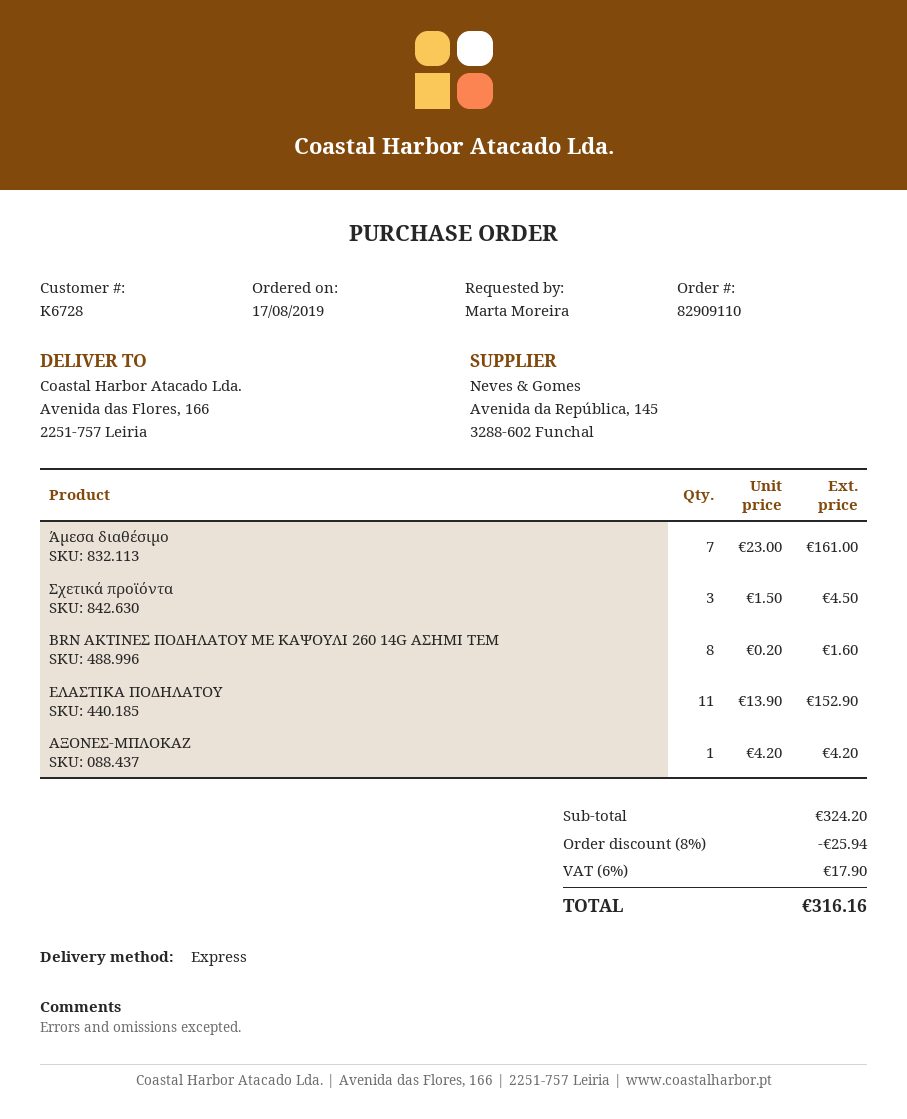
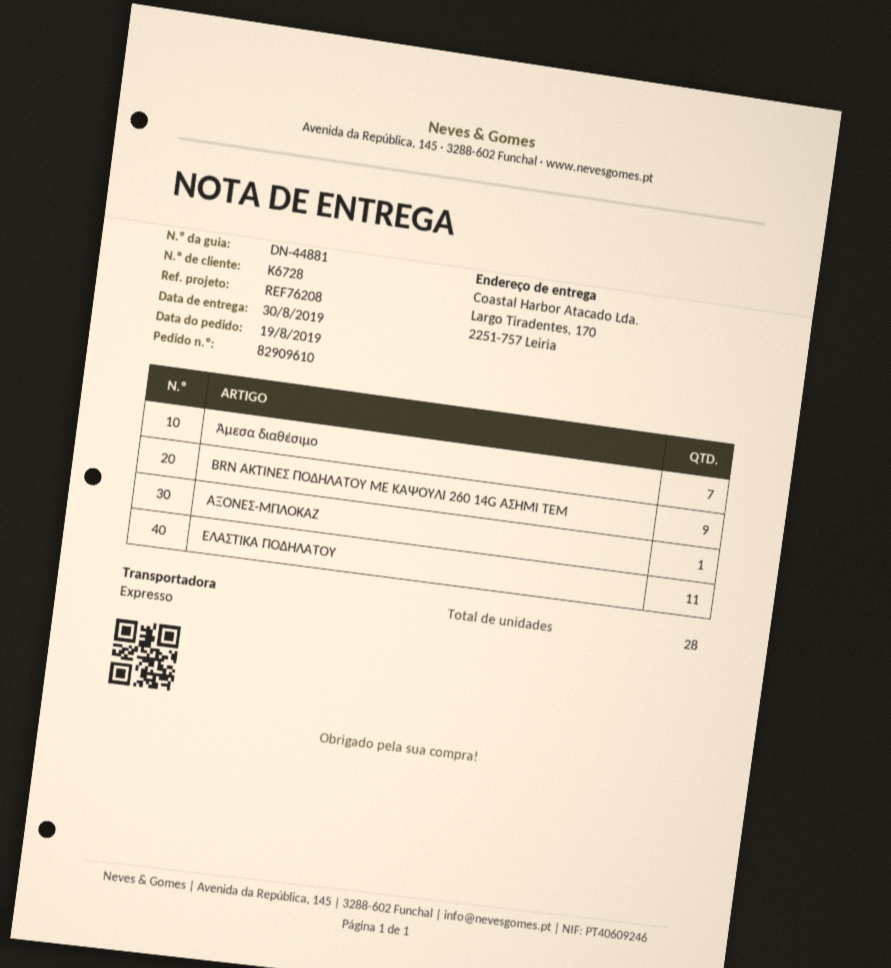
order number: 82909110 -> 82909610
order date: 2019-08-17 -> 2019-08-19
ship to: Avenida das Flores, 166, 2251-757 Leiria -> Largo Tiradentes, 170, 2251-757 Leiria
Σχετικά προϊόντα: 3 -> none
BRN ΑΚΤΙΝΕΣ ΠΟΔΗΛΑΤΟΥ ΜΕ ΚΑΨΟΥΛΙ 260 14G ΑΣΗΜΙ ΤΕΜ: 8 -> 9

